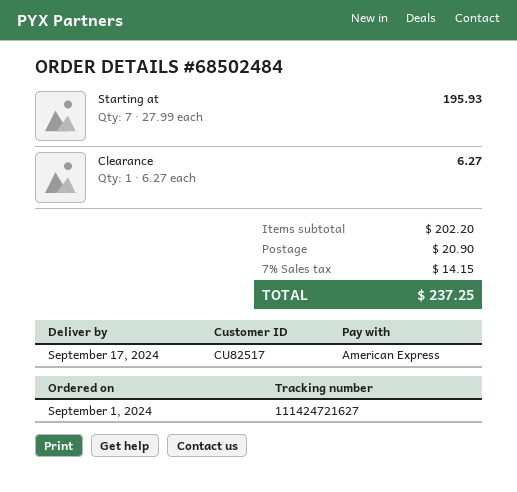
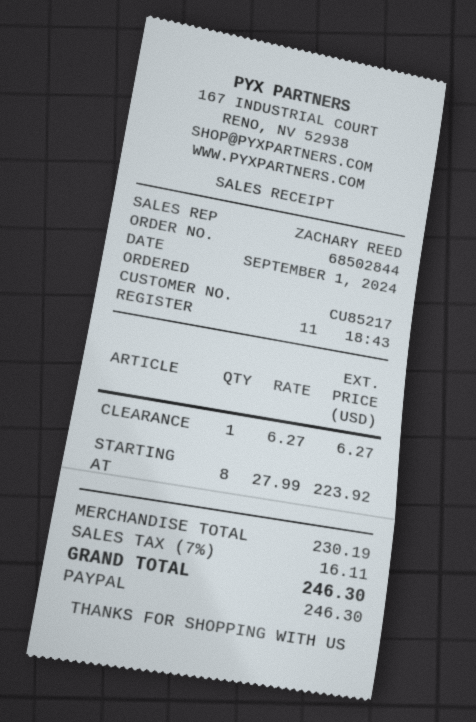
order number: 68502484 -> 68502844
customer number: CU82517 -> CU85217
payment method: American Express -> PayPal
Starting at: 7 x 27.99 = 195.93 -> 8 x 27.99 = 223.92
subtotal: 202.20 -> 230.19
shipping: 20.90 -> none
tax: 7% = 14.15 -> 7% = 16.11
total: 237.25 -> 246.30

